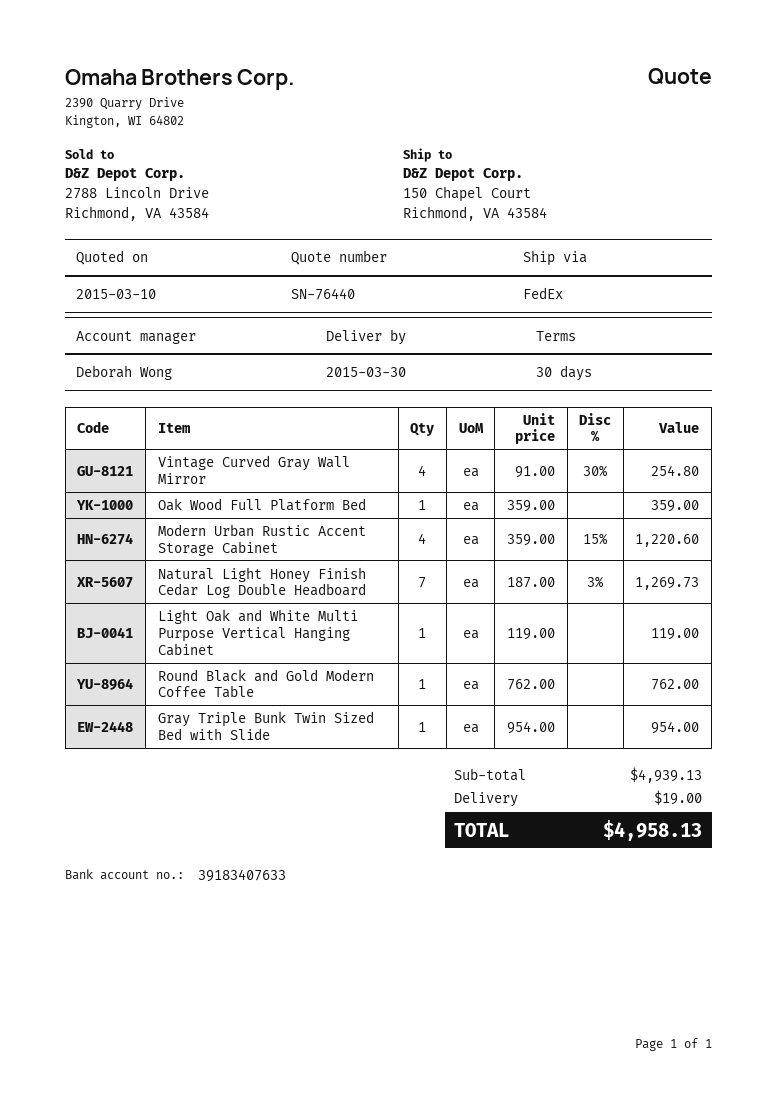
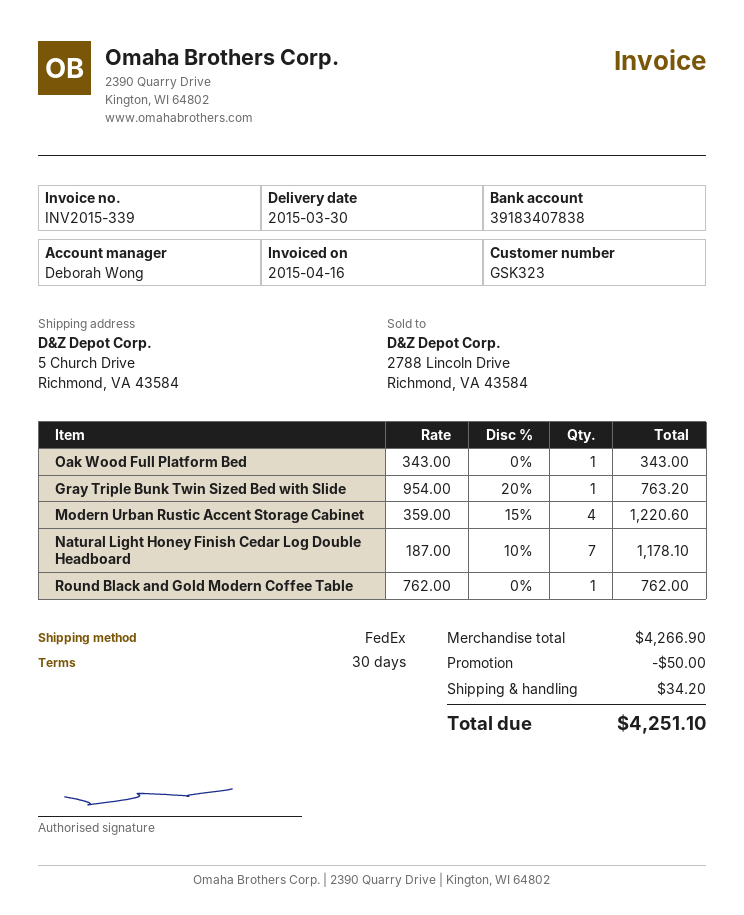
bank account: 39183407633 -> 39183407838
ship to: 150 Chapel Court, Richmond, VA 43584 -> 5 Church Drive, Richmond, VA 43584
Vintage Curved Gray Wall Mirror: 4 x 91.00 - 30% = 254.80 -> none
Oak Wood Full Platform Bed: 1 x 359.00 = 359.00 -> 1 x 343.00 = 343.00
Natural Light Honey Finish Cedar Log Double Headboard: 7 x 187.00 - 3% = 1269.73 -> 7 x 187.00 - 10% = 1178.10
Light Oak and White Multi Purpose Vertical Hanging Cabinet: 1 x 119.00 = 119.00 -> none
Gray Triple Bunk Twin Sized Bed with Slide: 1 x 954.00 = 954.00 -> 1 x 954.00 - 20% = 763.20
subtotal: 4939.13 -> 4266.90
discount: none -> 50.00
shipping: 19.00 -> 34.20
total: 4958.13 -> 4251.10

